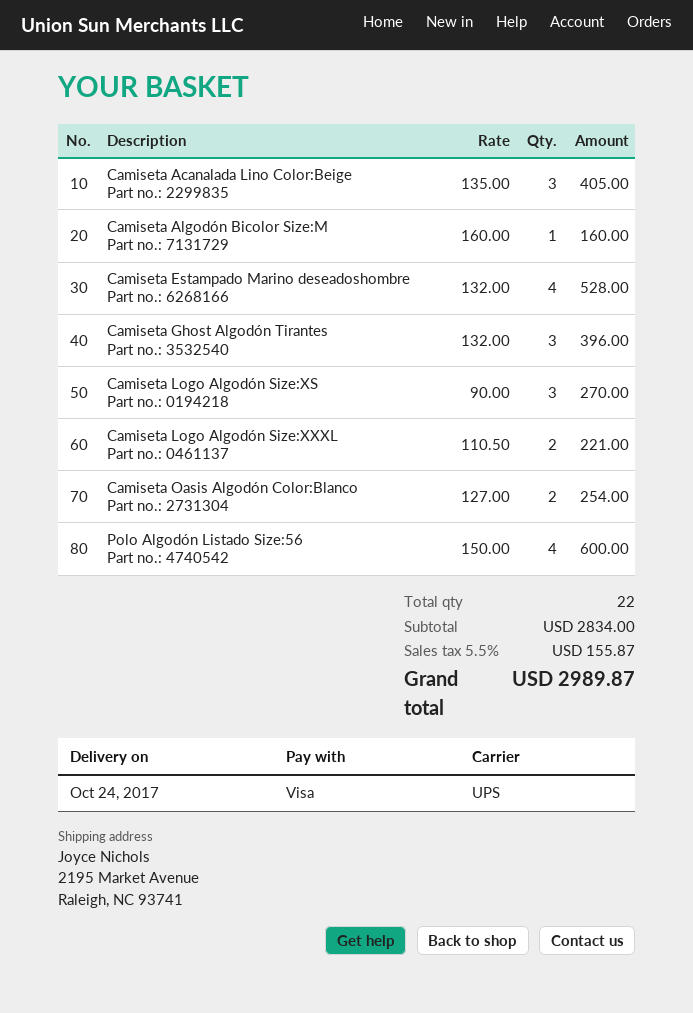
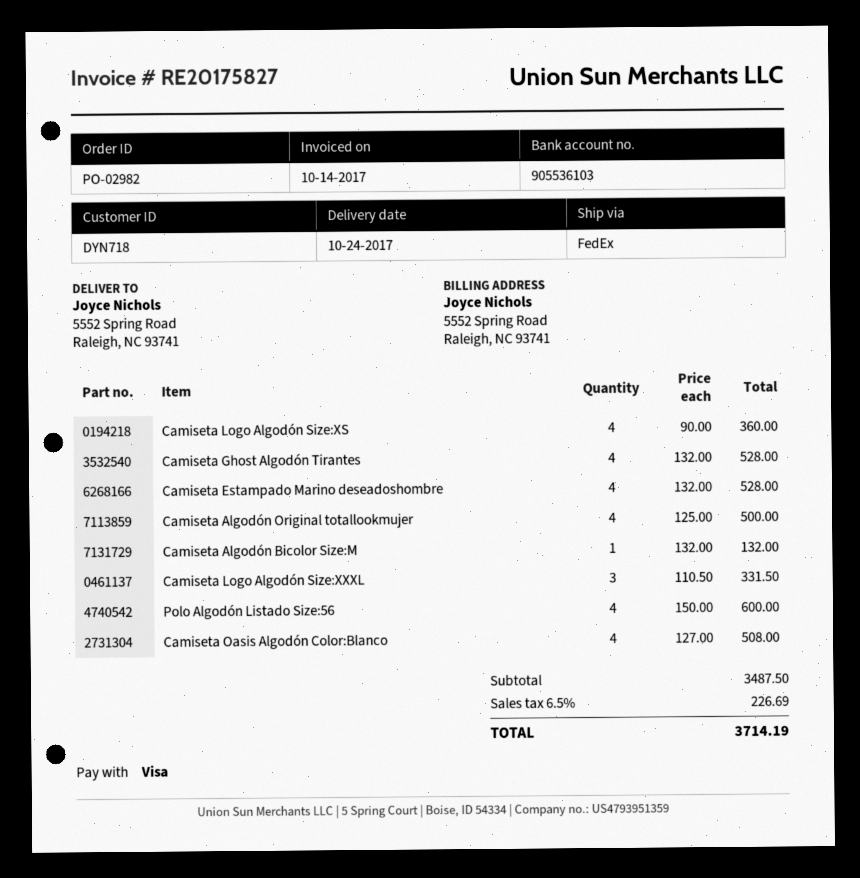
shipping method: UPS -> FedEx
ship to: 2195 Market Avenue, Raleigh, NC 93741 -> 5552 Spring Road, Raleigh, NC 93741
Camiseta Acanalada Lino Color:Beige: 3 x 135.00 = 405.00 -> none
Camiseta Algodón Bicolor Size:M: 1 x 160.00 = 160.00 -> 1 x 132.00 = 132.00
Camiseta Ghost Algodón Tirantes: 3 x 132.00 = 396.00 -> 4 x 132.00 = 528.00
Camiseta Logo Algodón Size:XS: 3 x 90.00 = 270.00 -> 4 x 90.00 = 360.00
Camiseta Logo Algodón Size:XXXL: 2 x 110.50 = 221.00 -> 3 x 110.50 = 331.50
Camiseta Oasis Algodón Color:Blanco: 2 x 127.00 = 254.00 -> 4 x 127.00 = 508.00
Camiseta Algodón Original totallookmujer: none -> 4 x 125.00 = 500.00
subtotal: 2834.00 -> 3487.50
tax: 5.5% = 155.87 -> 6.5% = 226.69
total: 2989.87 -> 3714.19

